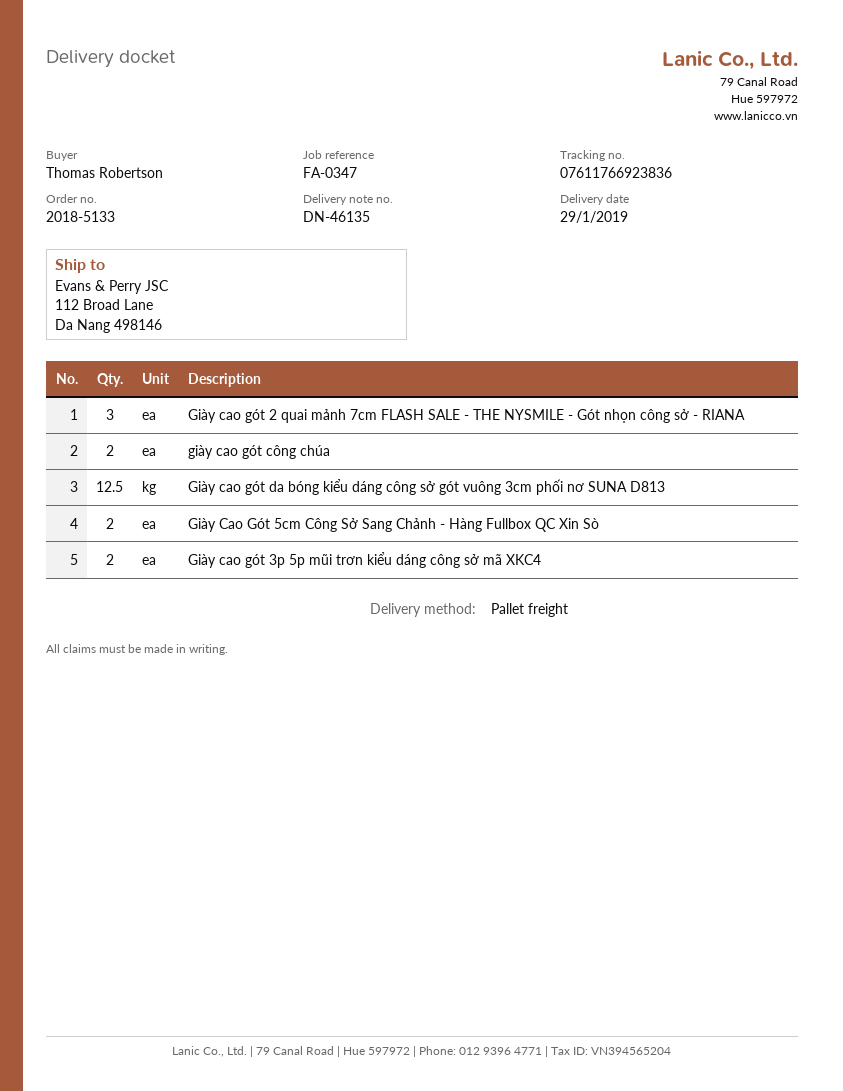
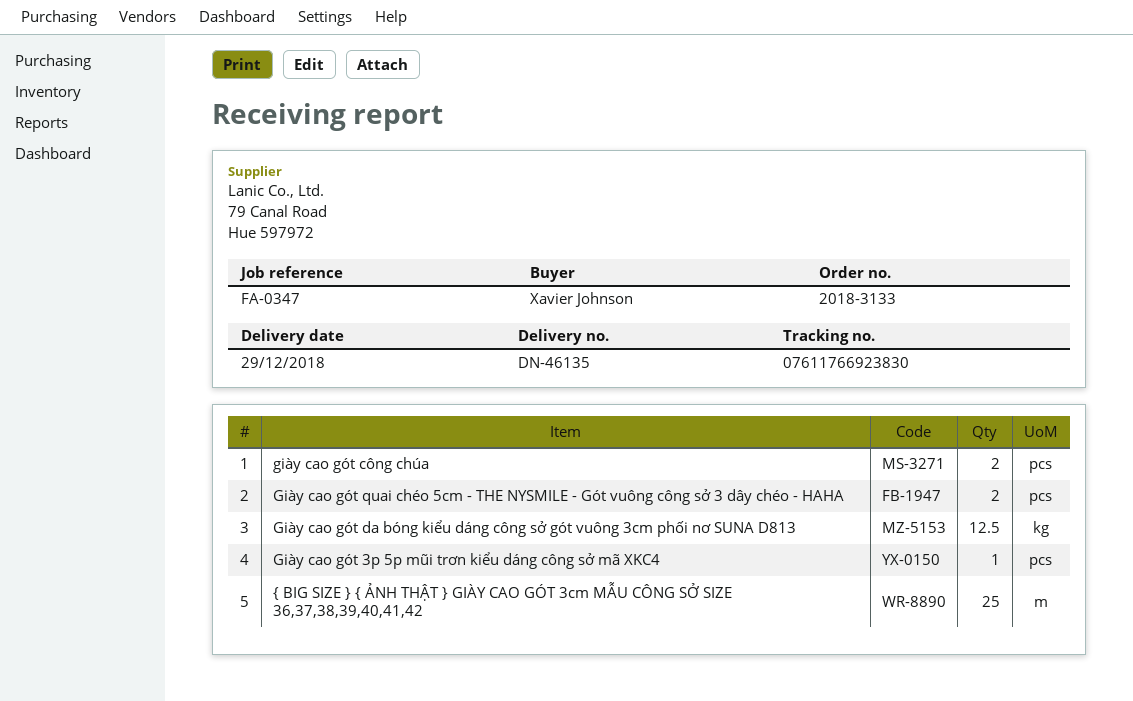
order number: 2018-5133 -> 2018-3133
delivery date: 2019-01-29 -> 2018-12-29
ordered by: Thomas Robertson -> Xavier Johnson
tracking number: 07611766923836 -> 07611766923830
Giày cao gót 2 quai mảnh 7cm FLASH SALE - THE NYSMILE - Gót nhọn công sở - RIANA: 3 -> none
Giày Cao Gót 5cm Công Sở Sang Chảnh - Hàng Fullbox QC Xin Sò: 2 -> none
Giày cao gót 3p 5p mũi trơn kiểu dáng công sở mã XKC4: 2 -> 1
Giày cao gót quai chéo 5cm - THE NYSMILE - Gót vuông công sở 3 dây chéo - HAHA: none -> 2
{ BIG SIZE } { ẢNH THẬT } GIÀY CAO GÓT 3cm MẪU CÔNG SỞ SIZE 36,37,38,39,40,41,42: none -> 25

